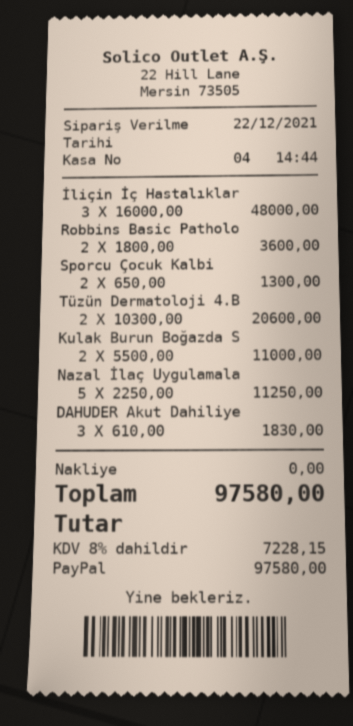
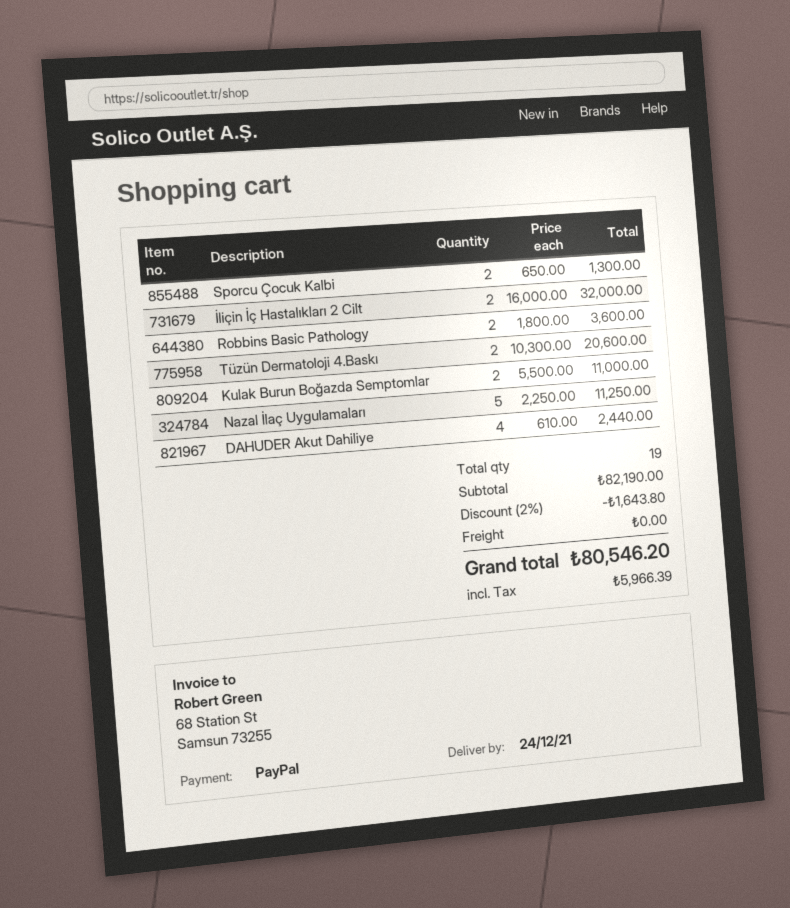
İliçin İç Hastalıklar: 3 x 16000.00 = 48000.00 -> 2 x 16000.00 = 32000.00
DAHUDER Akut Dahiliye: 3 x 610.00 = 1830.00 -> 4 x 610.00 = 2440.00
discount: none -> 2% = 1643.80
tax: 7228.15 -> 5966.39
total: 97580.00 -> 80546.20

